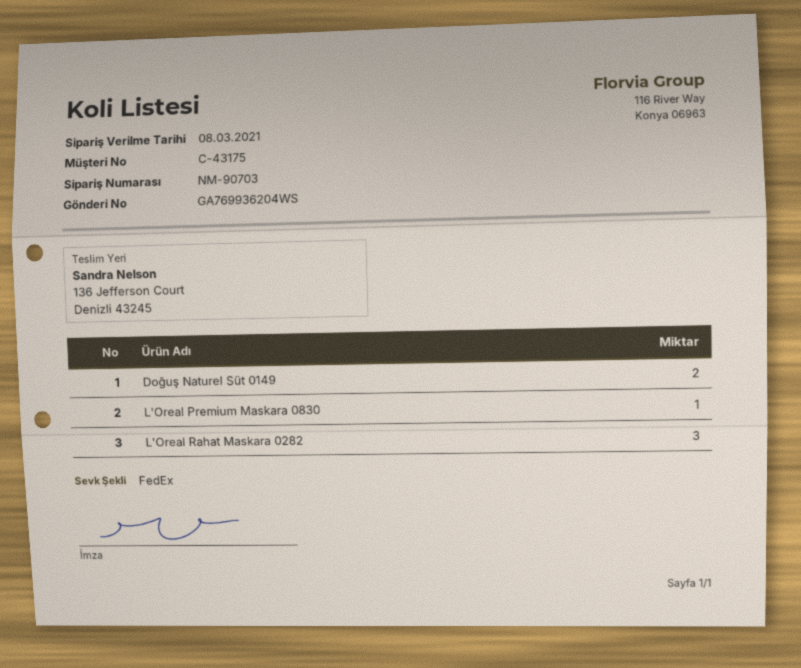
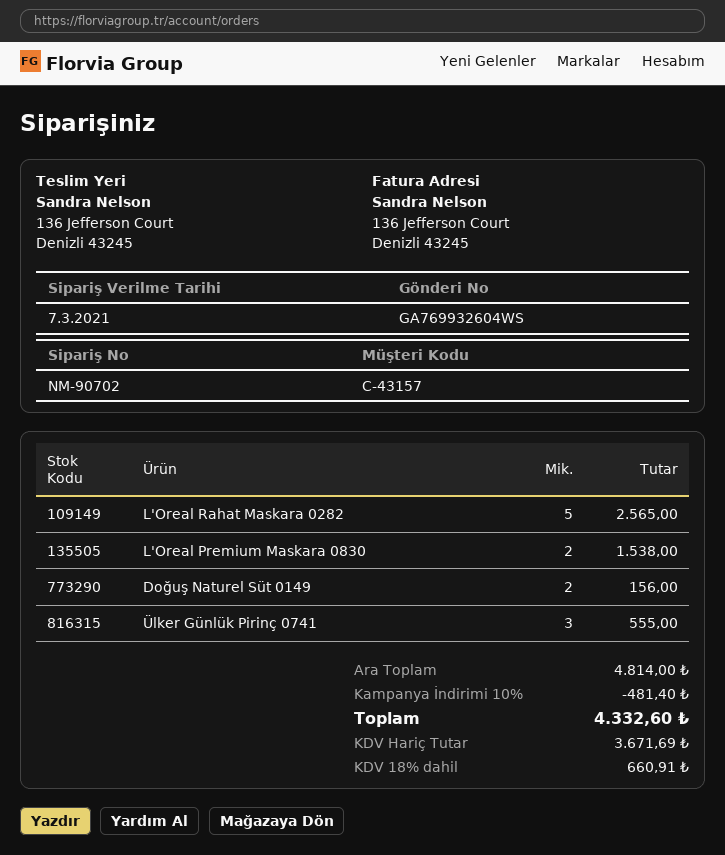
order number: NM-90703 -> NM-90702
order date: 2021-03-08 -> 2021-03-07
customer number: C-43175 -> C-43157
tracking number: GA769936204WS -> GA769932604WS
L'Oreal Premium Maskara 0830: 1 -> 2
L'Oreal Rahat Maskara 0282: 3 -> 5
Ülker Günlük Pirinç 0741: none -> 3

